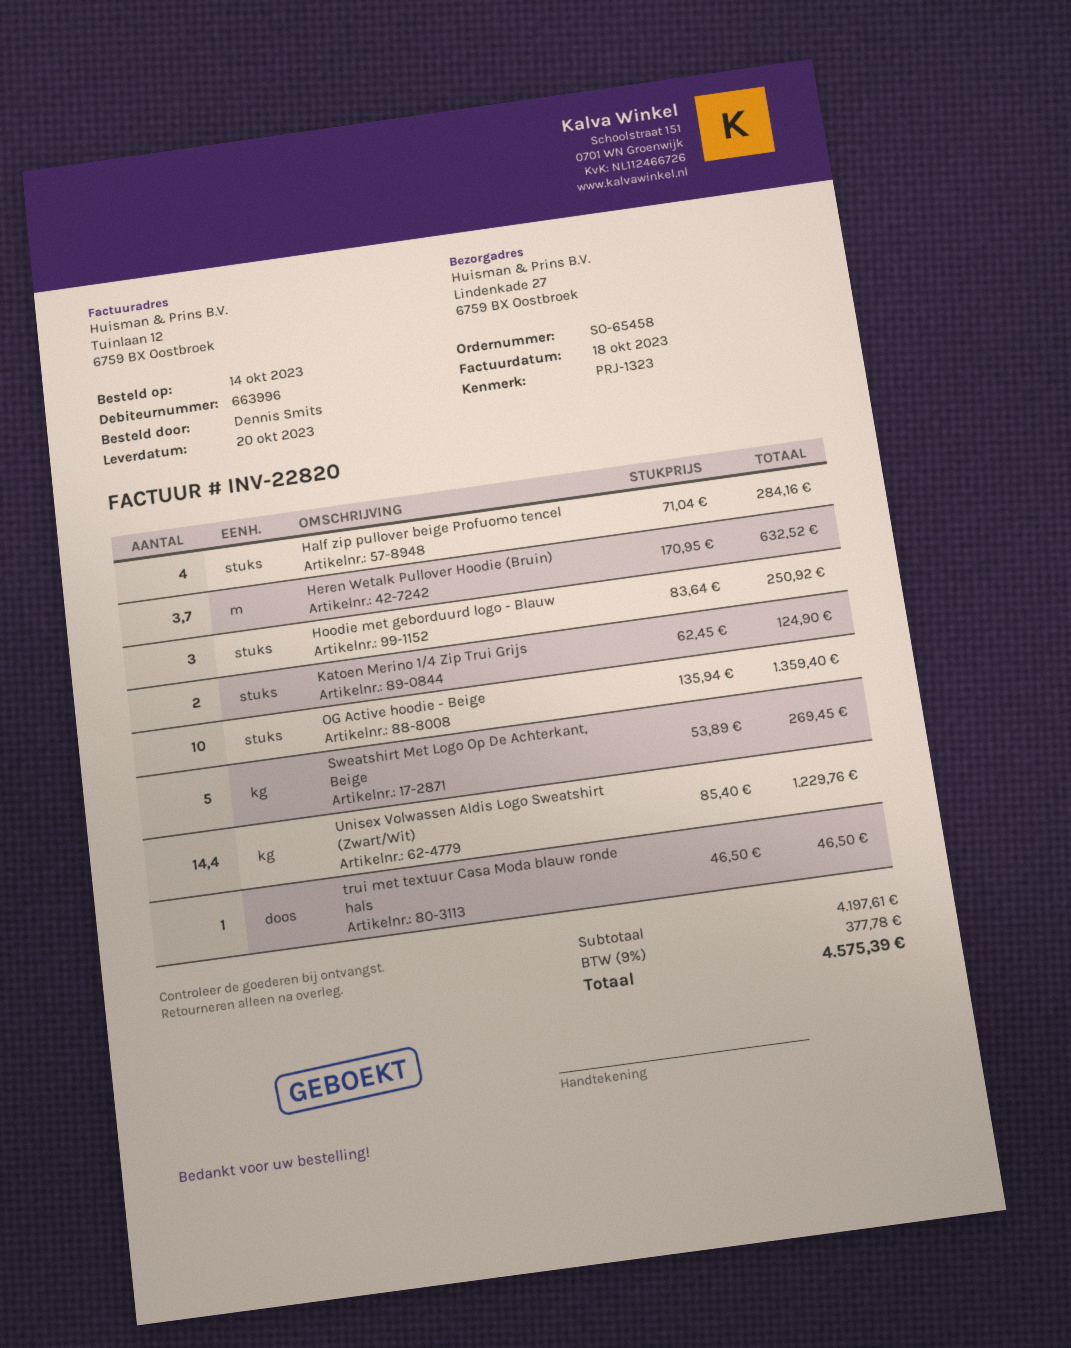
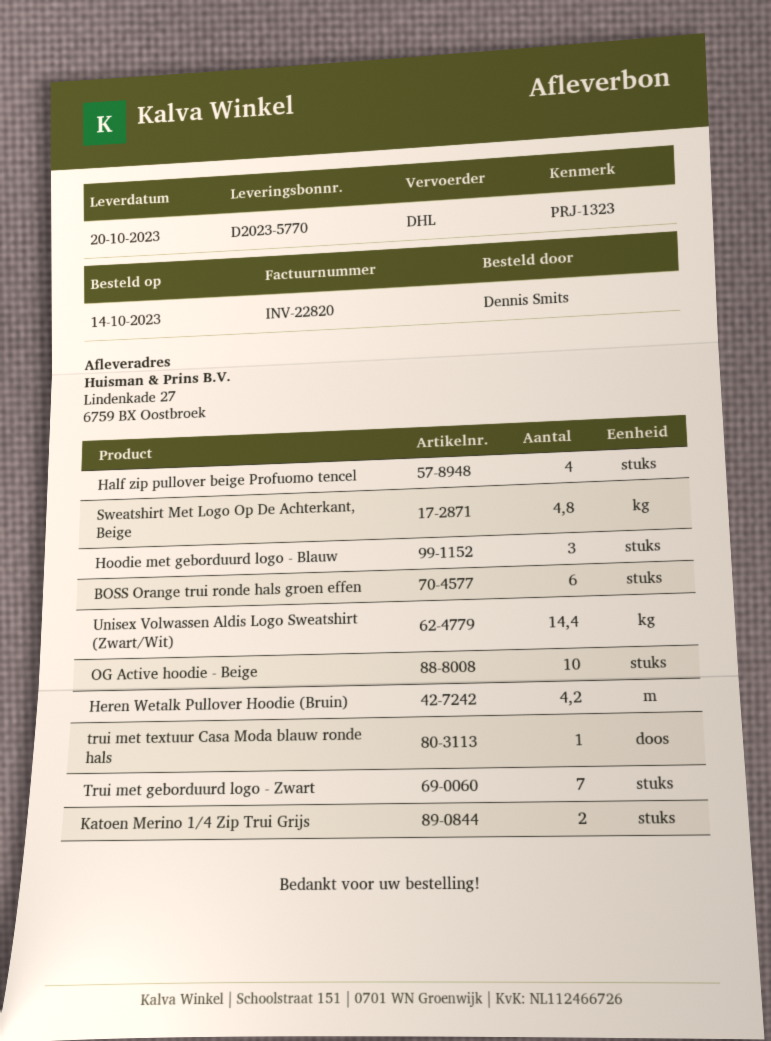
Heren Wetalk Pullover Hoodie (Bruin): 3.7 -> 4.2
Sweatshirt Met Logo Op De Achterkant, Beige: 5 -> 4.8
BOSS Orange trui ronde hals groen effen: none -> 6
Trui met geborduurd logo - Zwart: none -> 7

